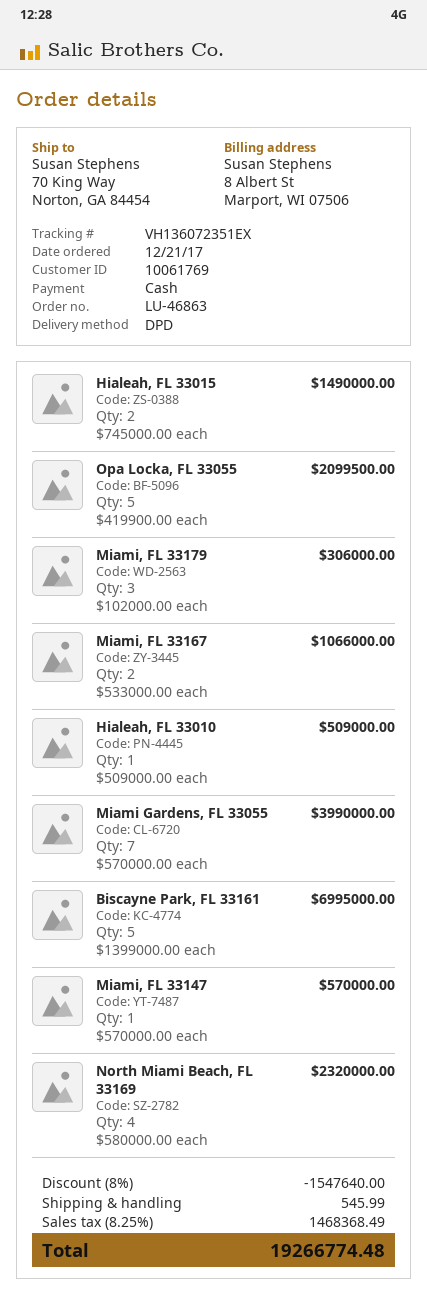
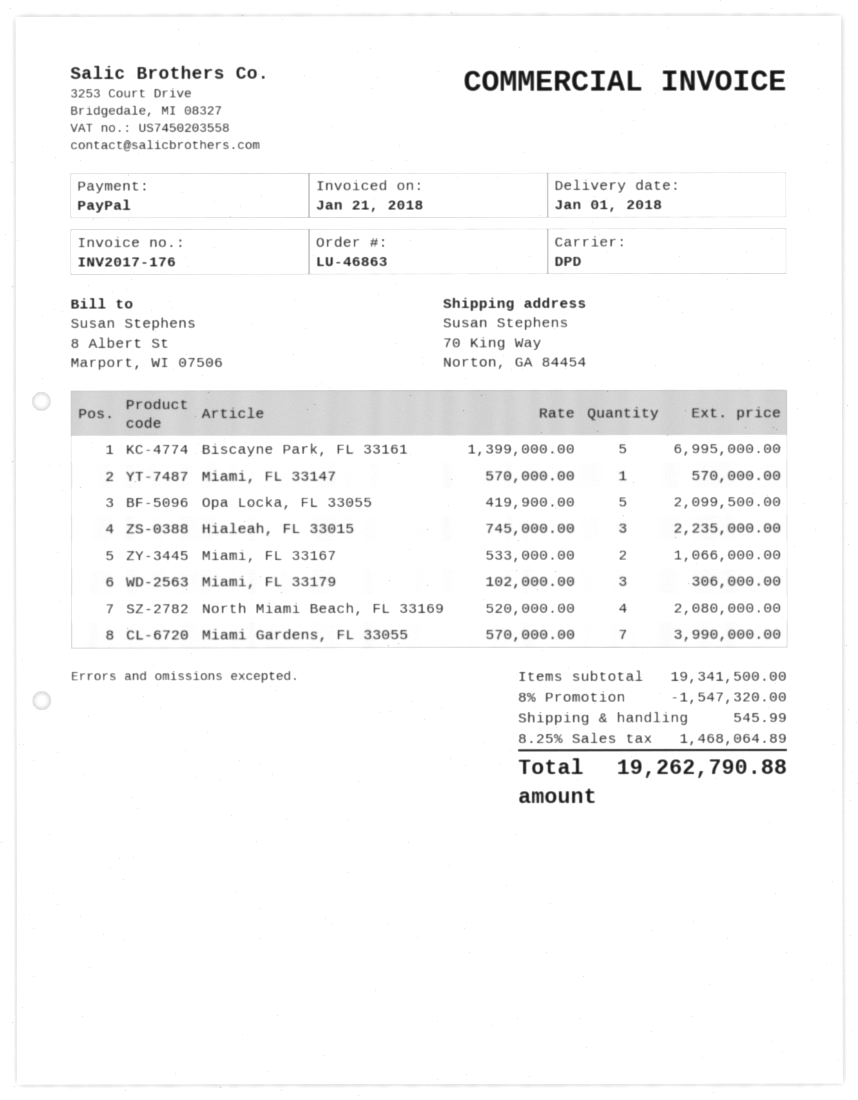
payment method: cash -> PayPal
Hialeah, FL 33015: 2 x 745000.00 = 1490000.00 -> 3 x 745000.00 = 2235000.00
Hialeah, FL 33010: 1 x 509000.00 = 509000.00 -> none
North Miami Beach, FL 33169: 4 x 580000.00 = 2320000.00 -> 4 x 520000.00 = 2080000.00
discount: 8% = 1547640.00 -> 8% = 1547320.00
tax: 8.25% = 1468368.49 -> 8.25% = 1468064.89
total: 19266774.48 -> 19262790.88

